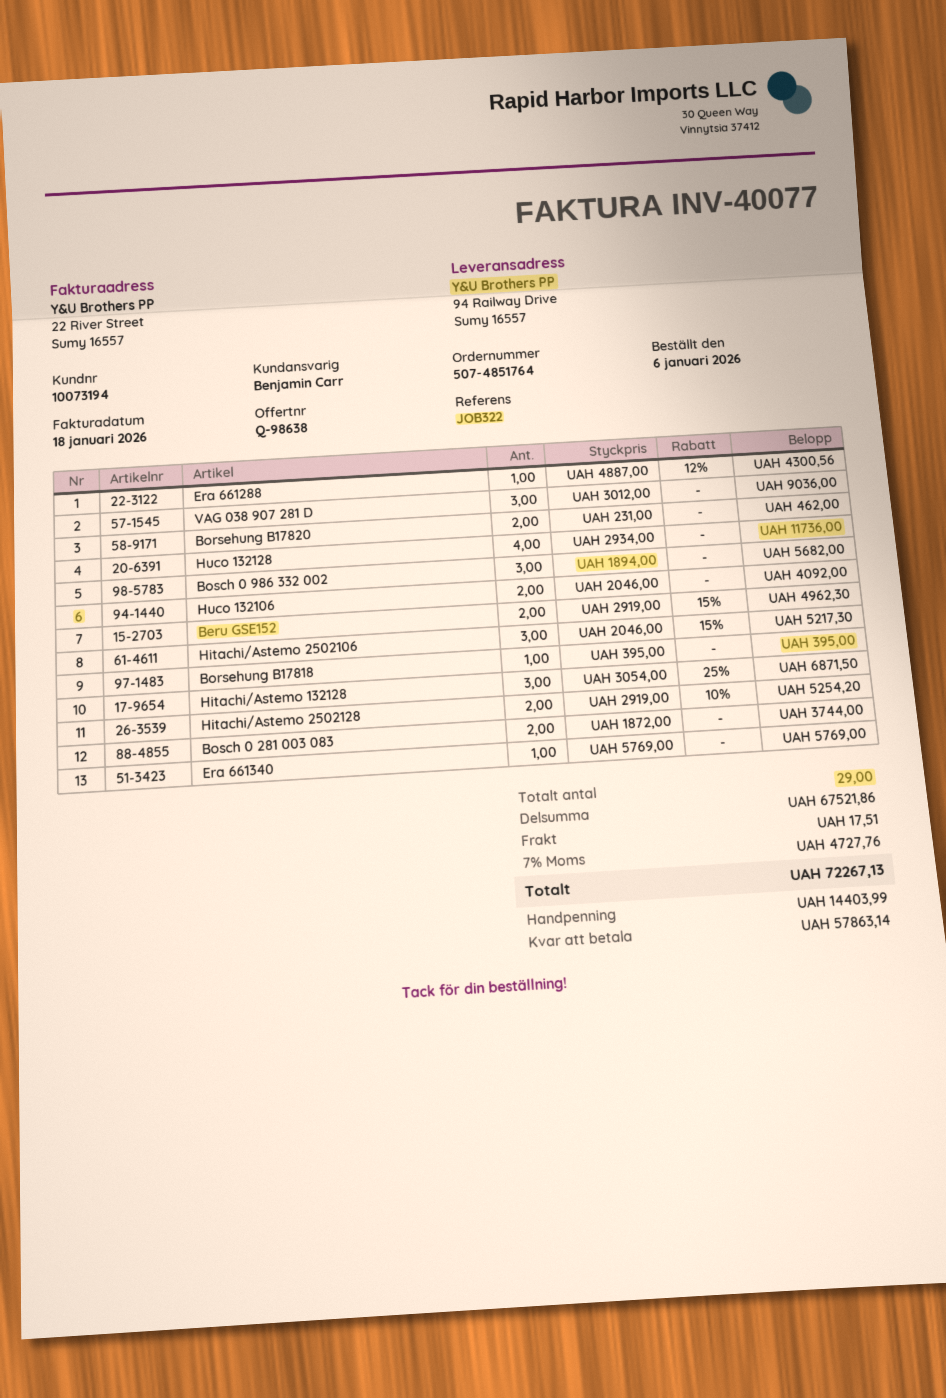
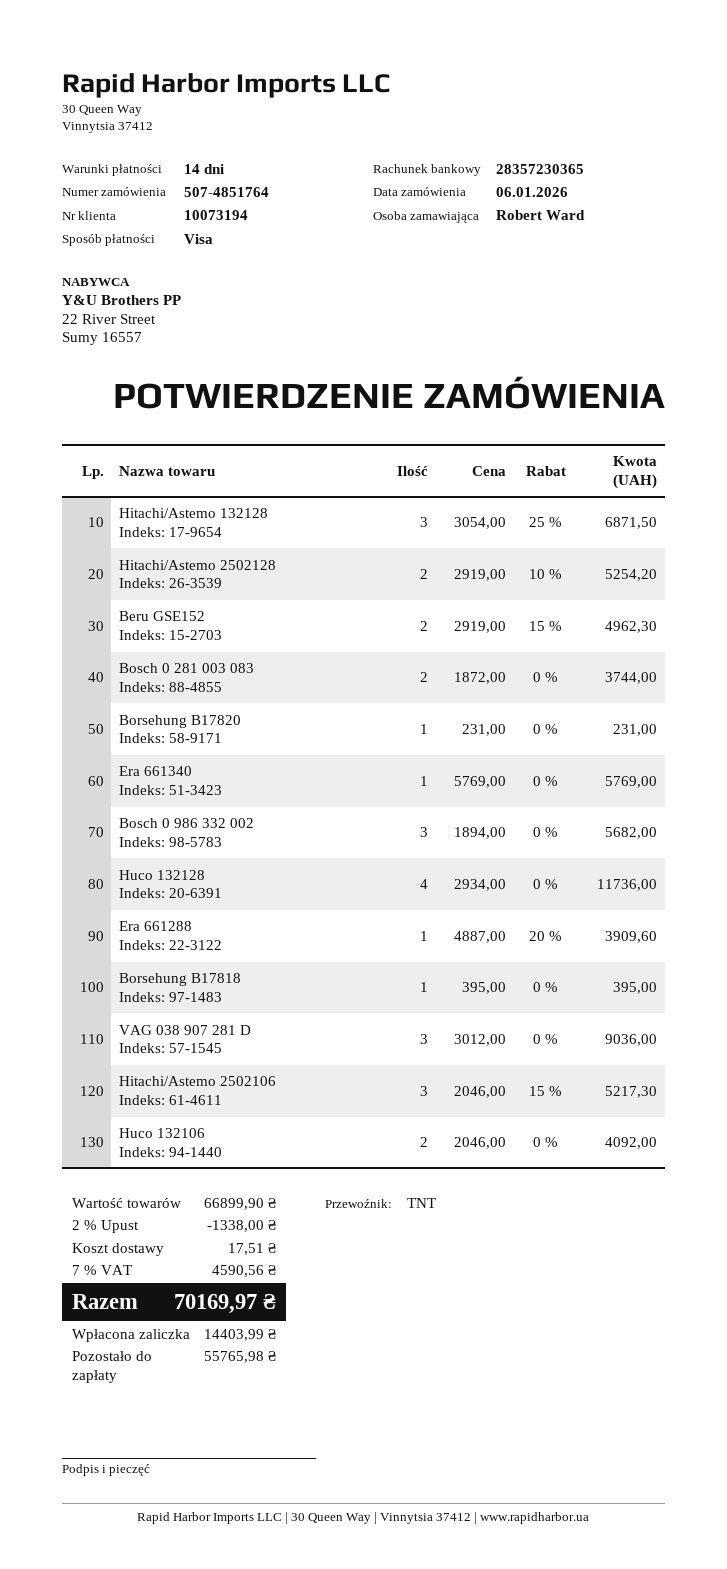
Era 661288: 1 x 4887.00 - 12% = 4300.56 -> 1 x 4887.00 - 20% = 3909.60
Borsehung B17820: 2 x 231.00 = 462.00 -> 1 x 231.00 = 231.00
subtotal: 67521.86 -> 66899.90
discount: none -> 2% = 1338.00
tax: 7% = 4727.76 -> 7% = 4590.56
total: 72267.13 -> 70169.97
balance: 57863.14 -> 55765.98

